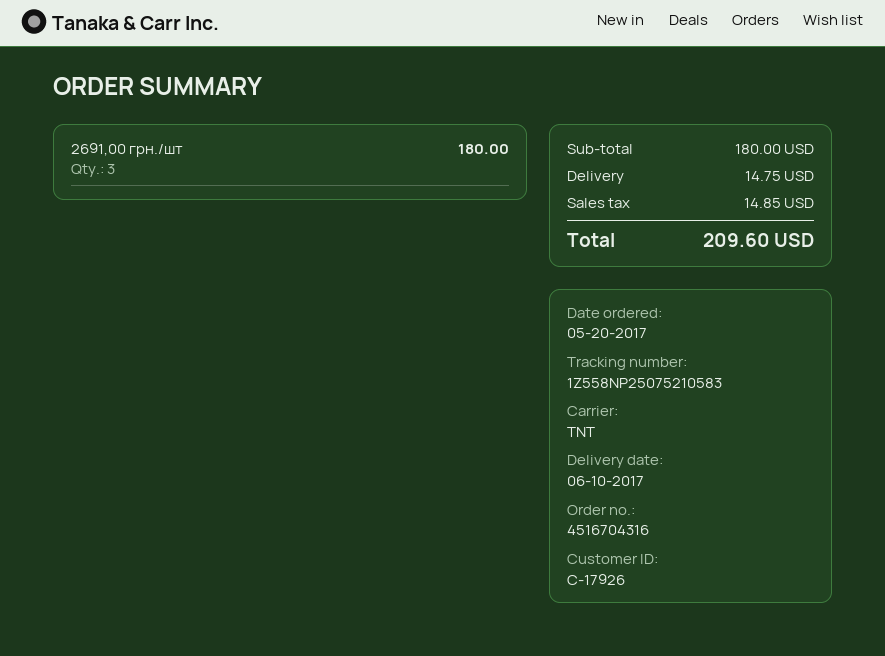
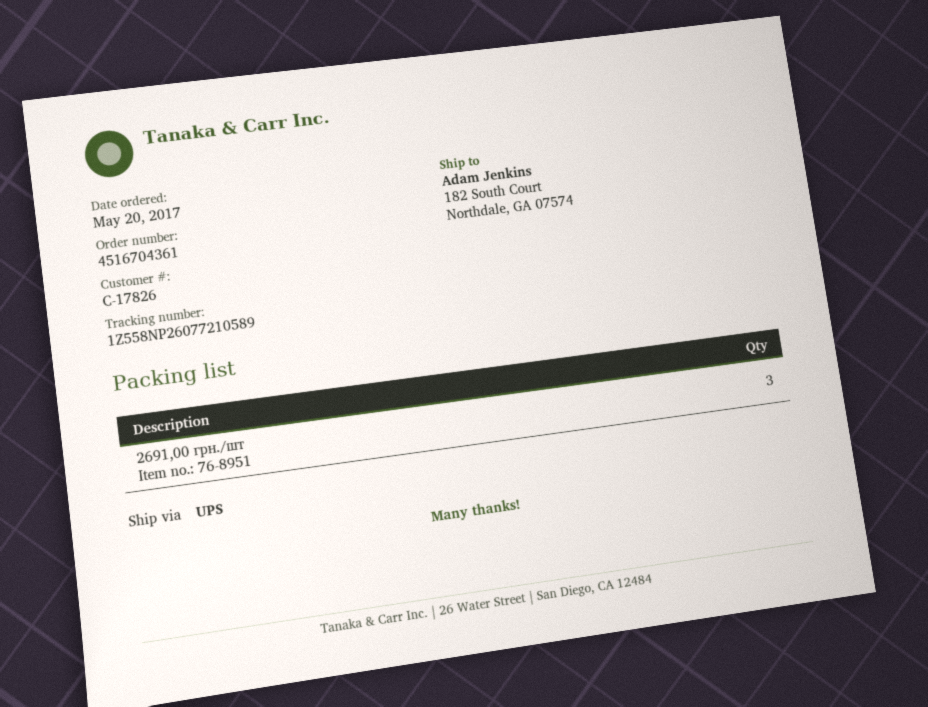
order number: 4516704316 -> 4516704361
customer number: C-17926 -> C-17826
shipping method: TNT -> UPS
tracking number: 1Z558NP25075210583 -> 1Z558NP26077210589

